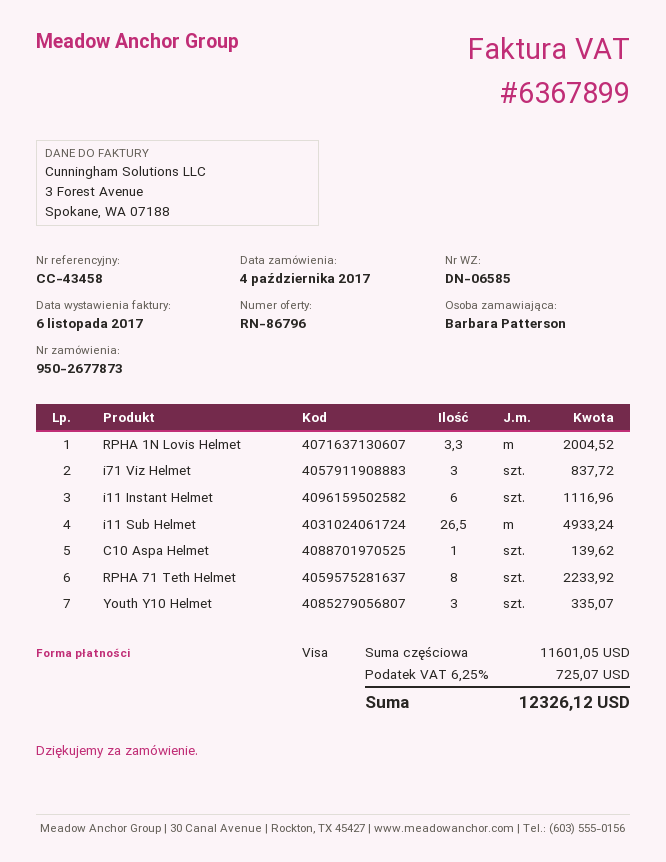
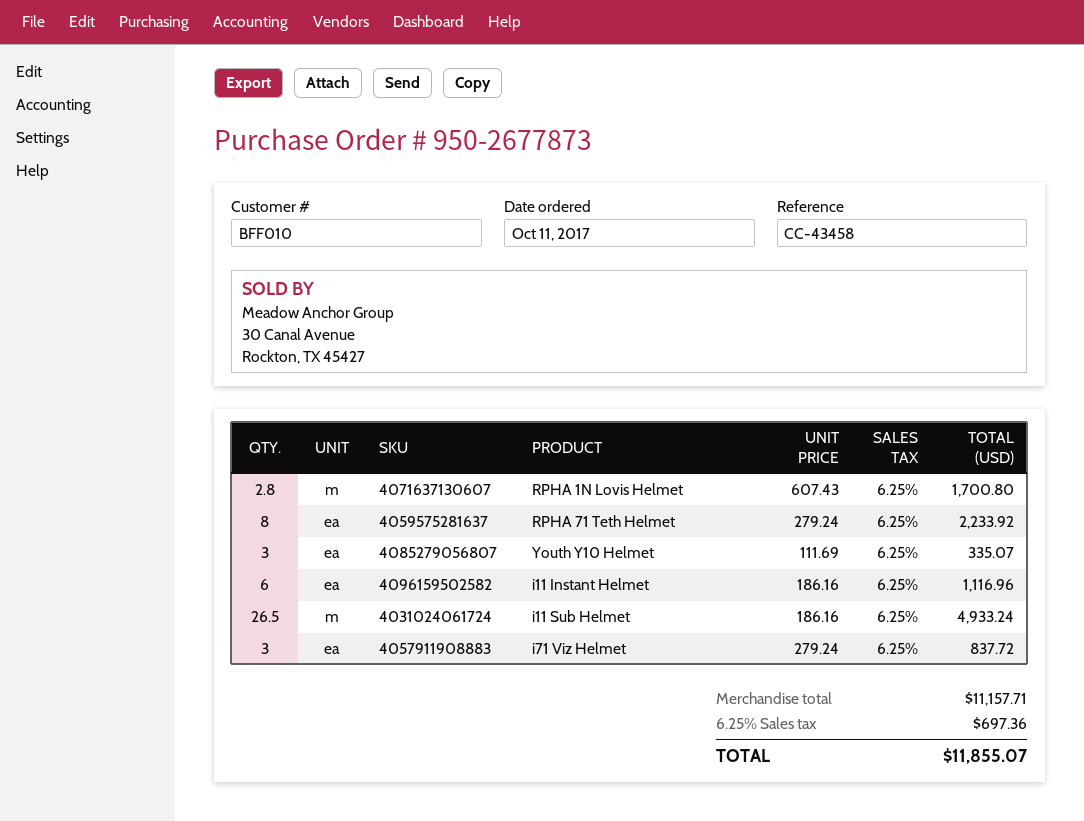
order date: 2017-10-04 -> 2017-10-11
RPHA 1N Lovis Helmet: 3.3 for 2004.52 -> 2.8 for 1700.80
C10 Aspa Helmet: 1 for 139.62 -> none
subtotal: 11601.05 -> 11157.71
tax: 6.25% = 725.07 -> 6.25% = 697.36
total: 12326.12 -> 11855.07

